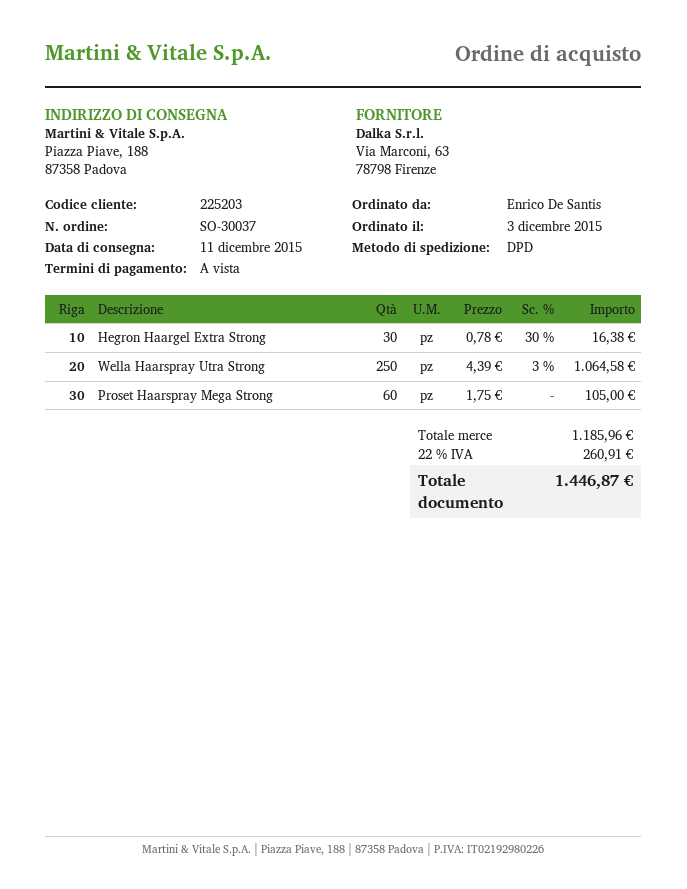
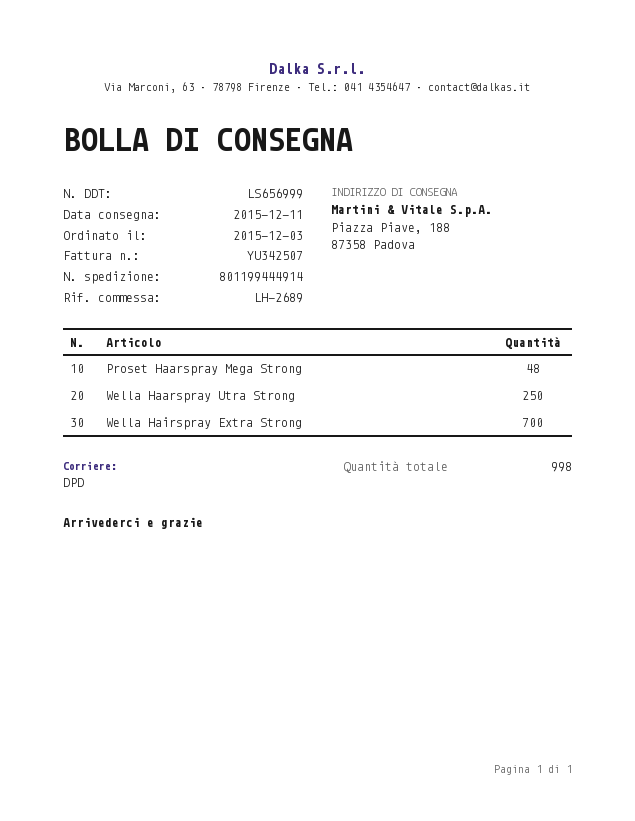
Hegron Haargel Extra Strong: 30 -> none
Proset Haarspray Mega Strong: 60 -> 48
Wella Hairspray Extra Strong: none -> 700

